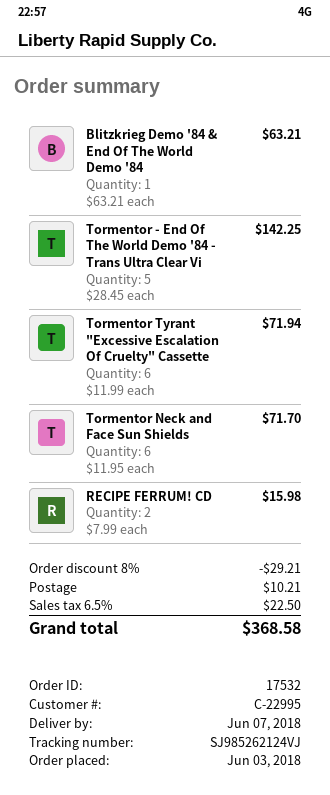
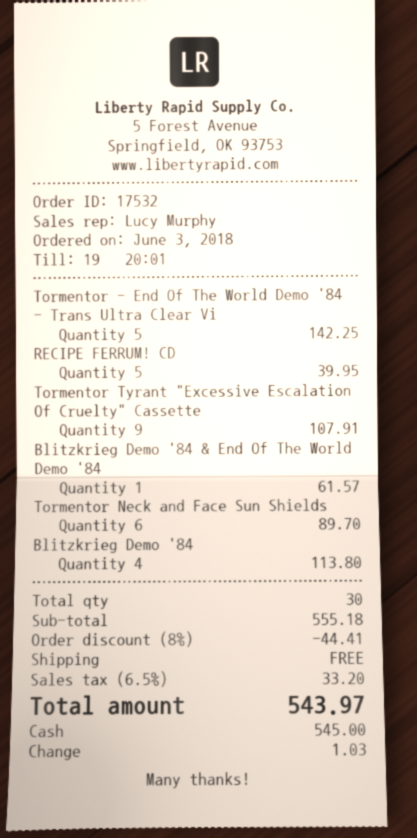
Blitzkrieg Demo '84 & End Of The World Demo '84: 1 for 63.21 -> 1 for 61.57
Tormentor Tyrant "Excessive Escalation Of Cruelty" Cassette: 6 for 71.94 -> 9 for 107.91
Tormentor Neck and Face Sun Shields: 6 for 71.70 -> 6 for 89.70
RECIPE FERRUM! CD: 2 for 15.98 -> 5 for 39.95
Blitzkrieg Demo '84: none -> 4 for 113.80
discount: 8% = 29.21 -> 8% = 44.41
shipping: 10.21 -> 0.00
tax: 6.5% = 22.50 -> 6.5% = 33.20
total: 368.58 -> 543.97

